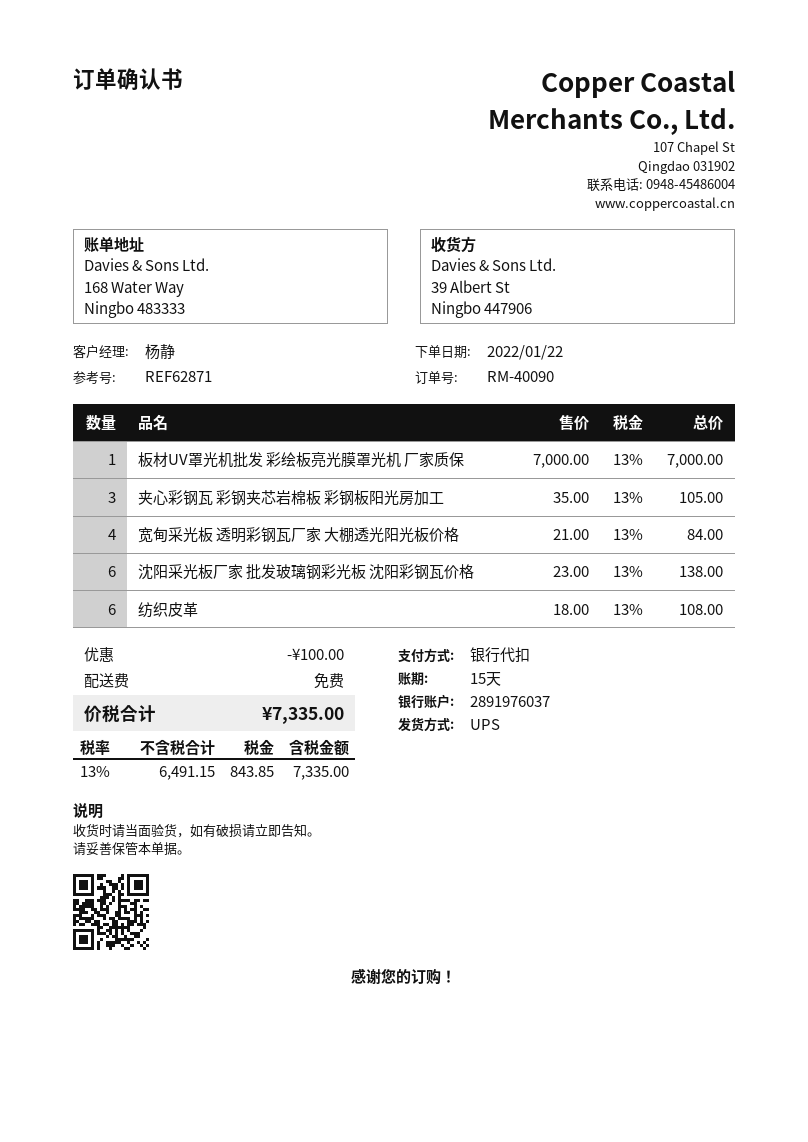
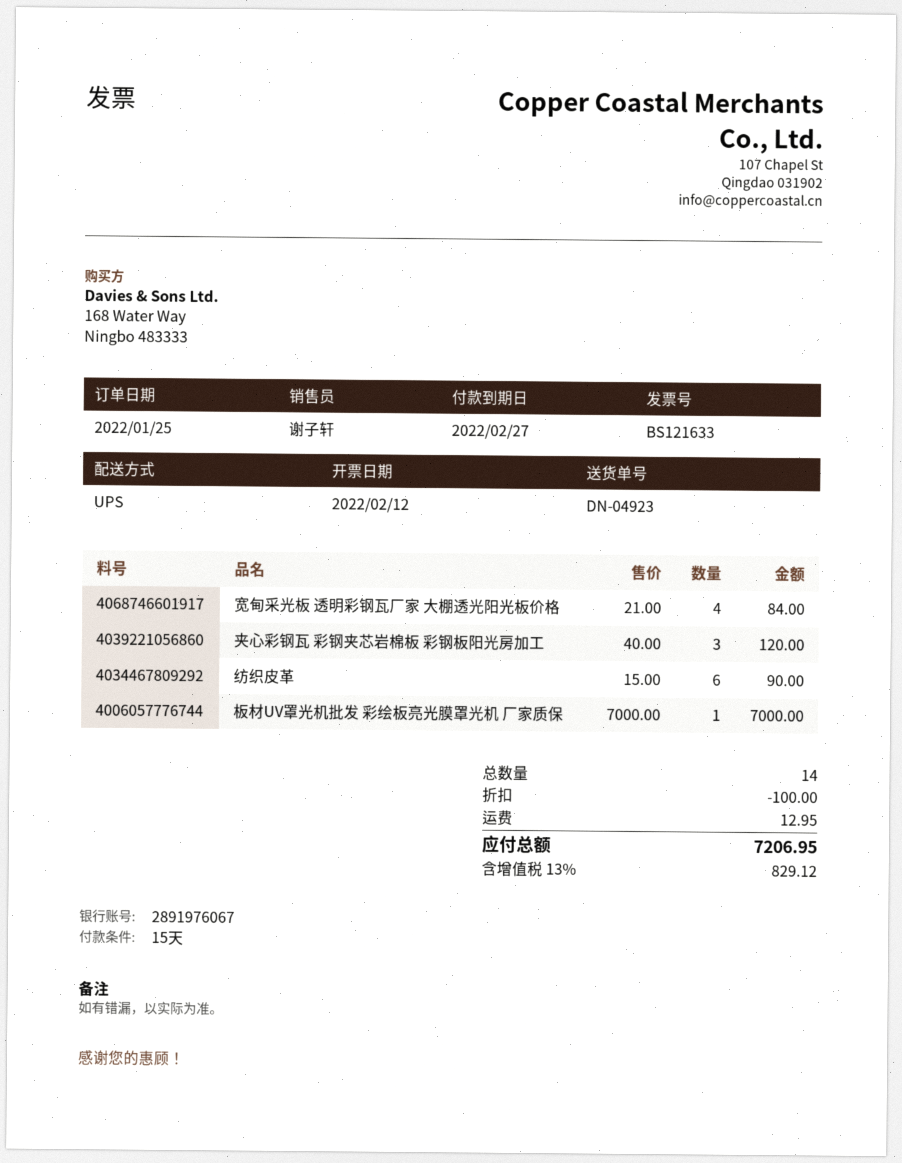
order date: 2022-01-22 -> 2022-01-25
sales rep: 杨静 -> 谢子轩
bank account: 2891976037 -> 2891976067
夹心彩钢瓦 彩钢夹芯岩棉板 彩钢板阳光房加工: 3 x 35.00 = 105.00 -> 3 x 40.00 = 120.00
沈阳采光板厂家 批发玻璃钢彩光板 沈阳彩钢瓦价格: 6 x 23.00 = 138.00 -> none
纺织皮革: 6 x 18.00 = 108.00 -> 6 x 15.00 = 90.00
shipping: 0.00 -> 12.95
tax: 13% = 843.85 -> 13% = 829.12
total: 7335.00 -> 7206.95

